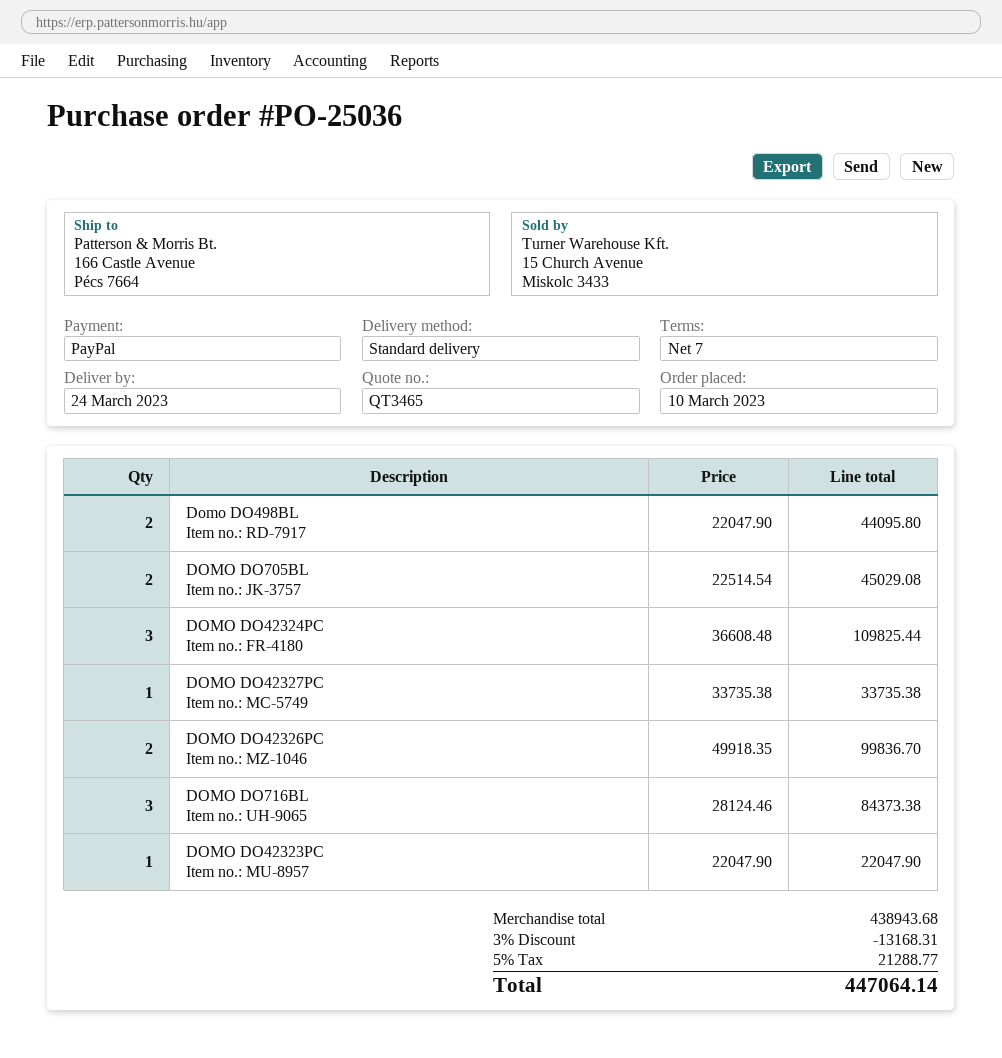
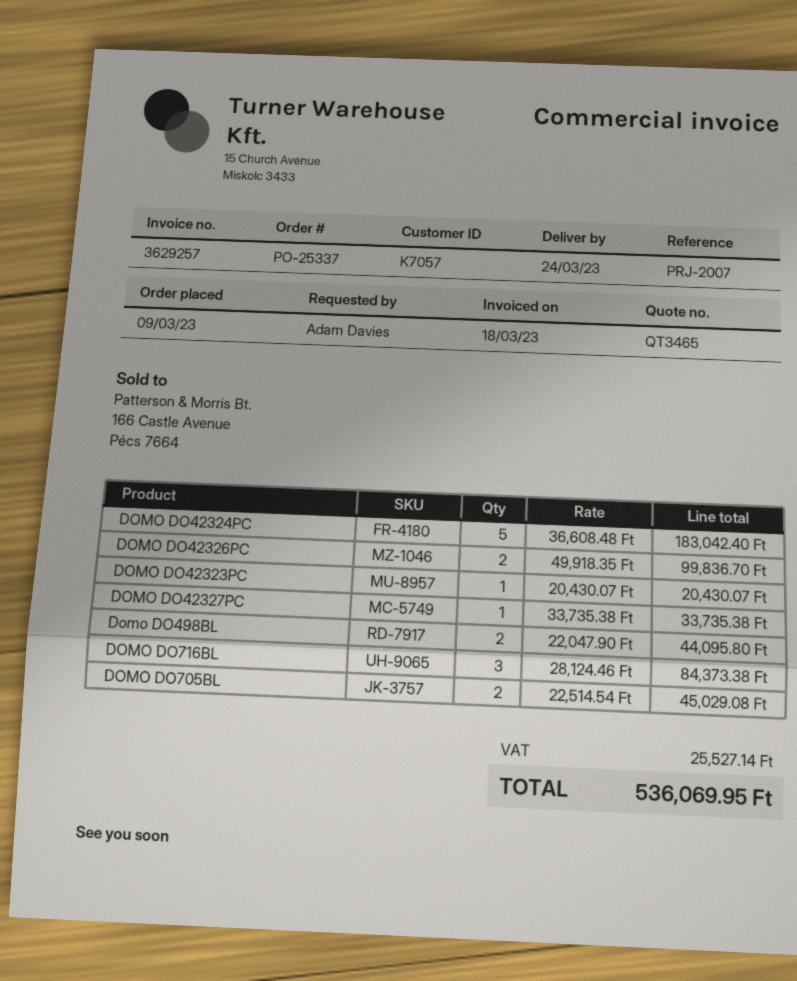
order number: PO-25036 -> PO-25337
order date: 2023-03-10 -> 2023-03-09
DOMO DO42324PC: 3 x 36608.48 = 109825.44 -> 5 x 36608.48 = 183042.40
DOMO DO42323PC: 1 x 22047.90 = 22047.90 -> 1 x 20430.07 = 20430.07
discount: 3% = 13168.31 -> none
tax: 21288.77 -> 25527.14
total: 447064.14 -> 536069.95

